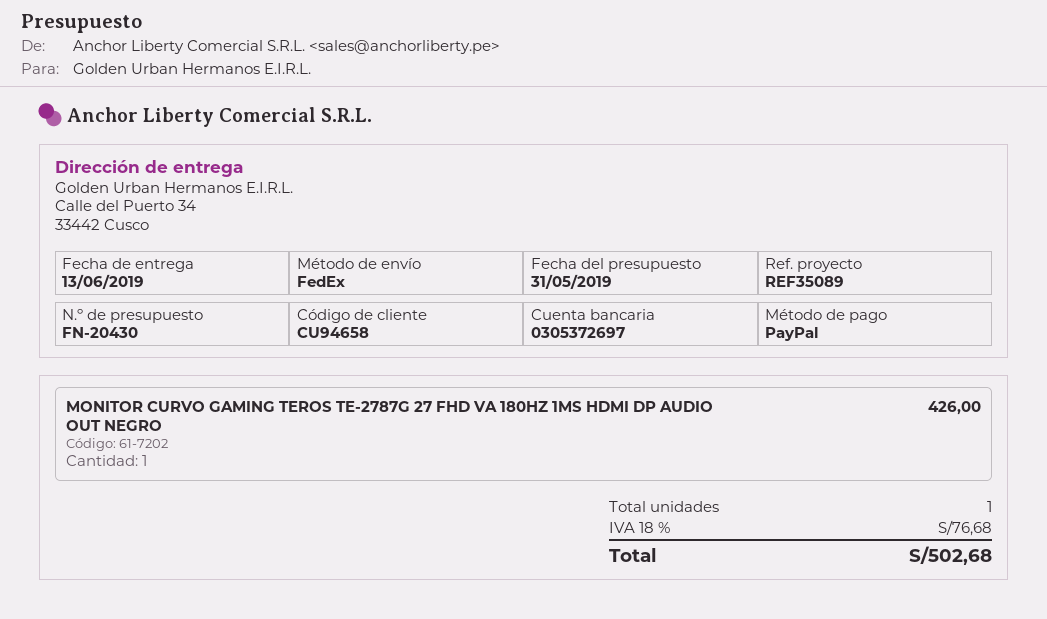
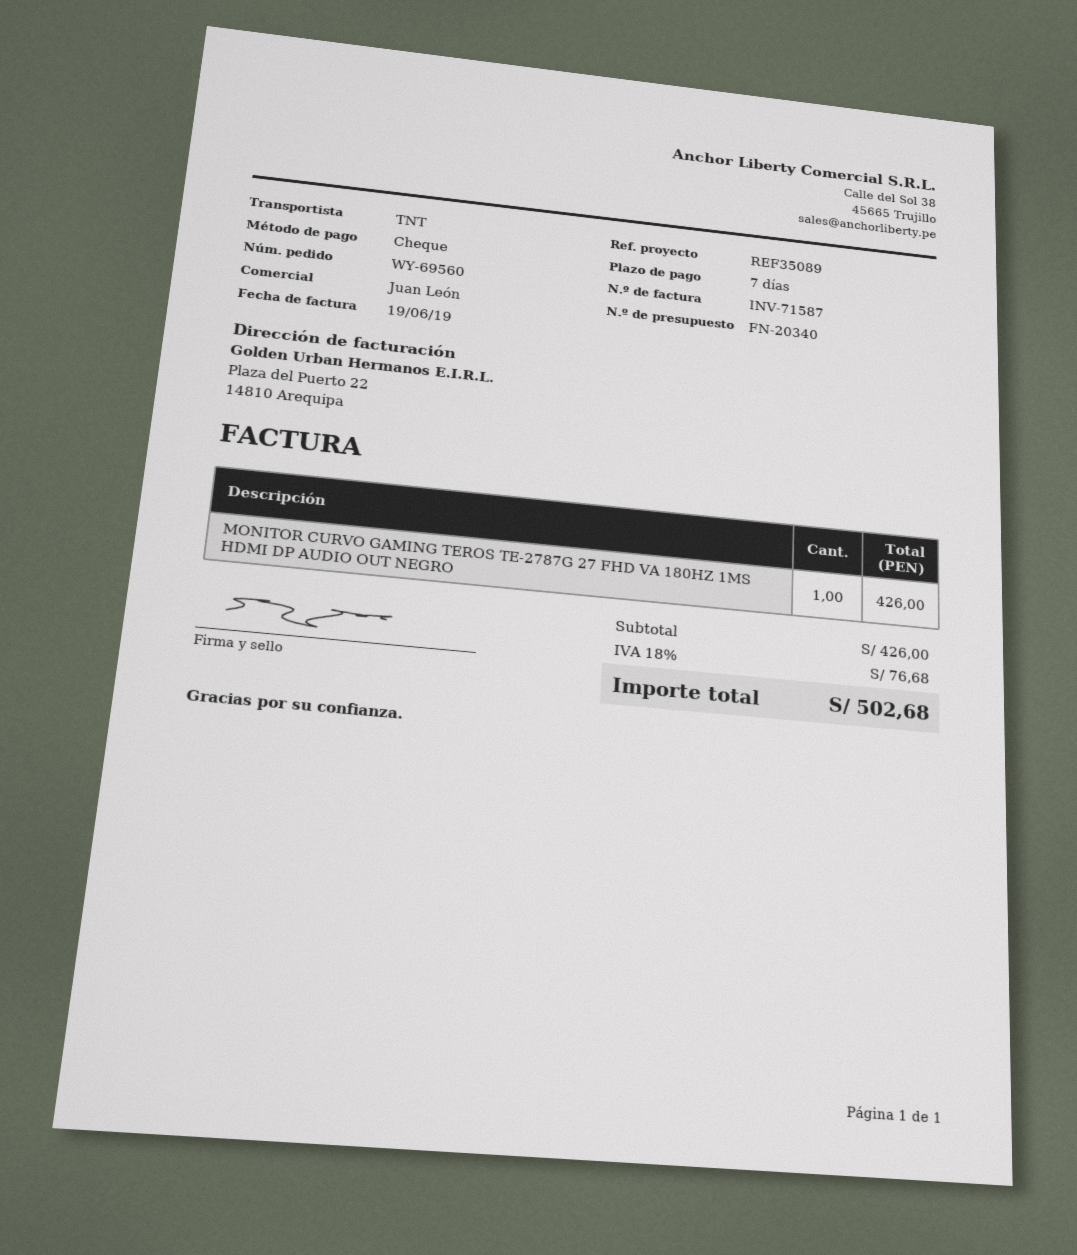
quote number: FN-20430 -> FN-20340
payment method: PayPal -> cheque
shipping method: FedEx -> TNT

